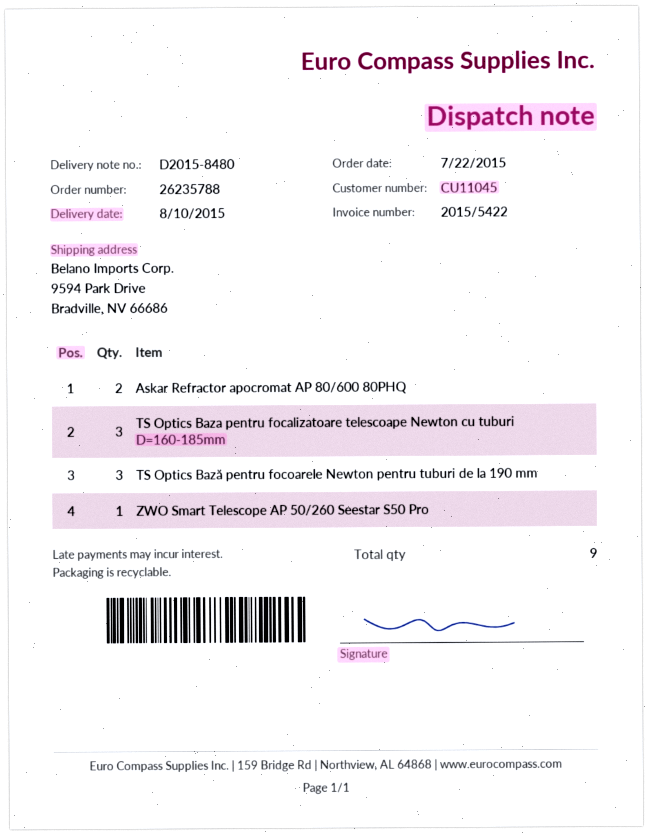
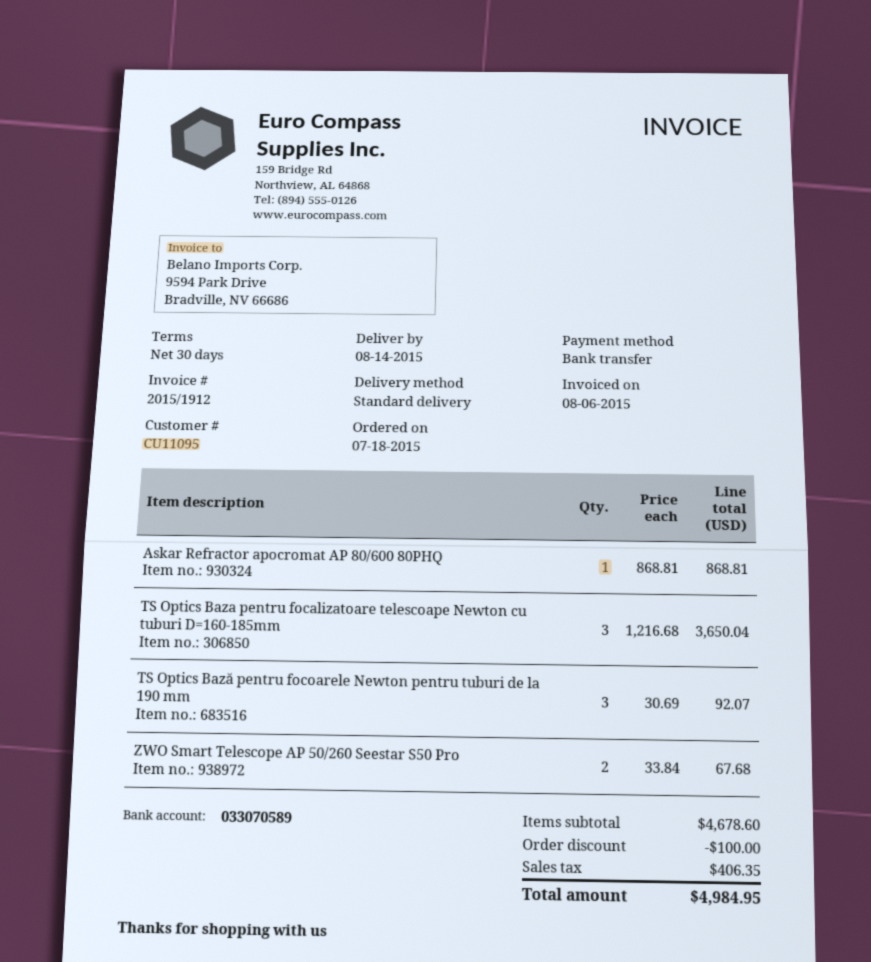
order date: 2015-07-22 -> 2015-07-18
delivery date: 2015-08-10 -> 2015-08-14
invoice number: 2015/5422 -> 2015/1912
customer number: CU11045 -> CU11095
Askar Refractor apocromat AP 80/600 80PHQ: 2 -> 1
ZWO Smart Telescope AP 50/260 Seestar S50 Pro: 1 -> 2

